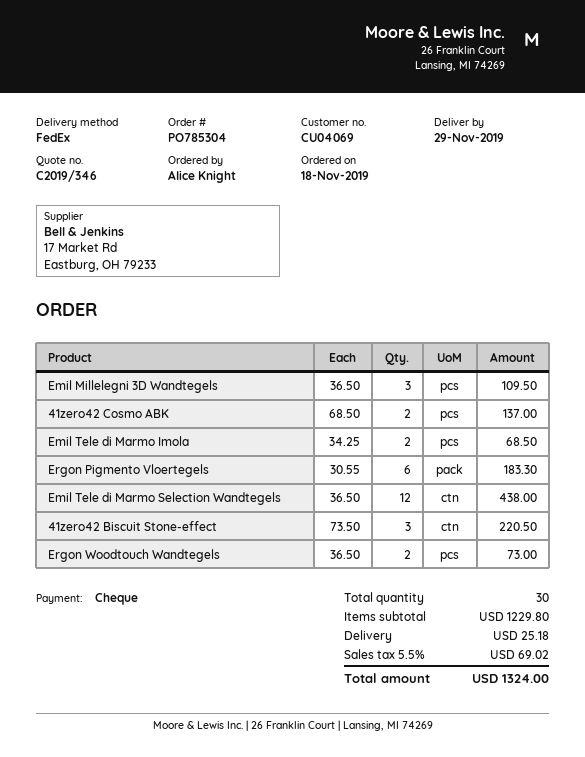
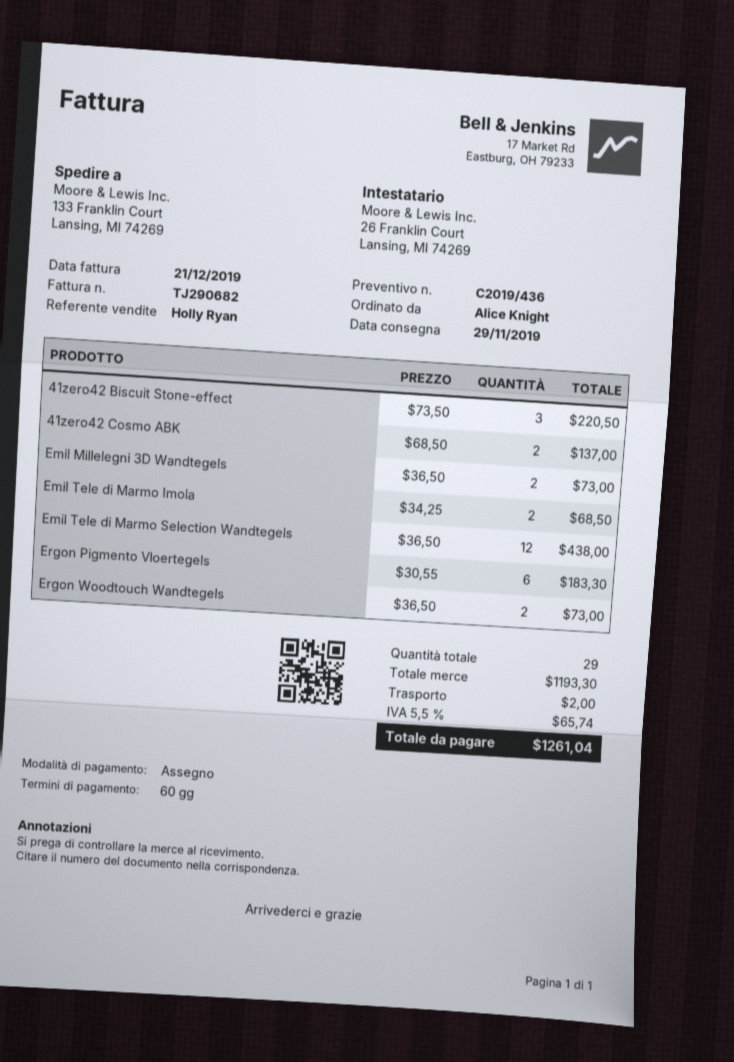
quote number: C2019/346 -> C2019/436
Emil Millelegni 3D Wandtegels: 3 x 36.50 = 109.50 -> 2 x 36.50 = 73.00
total quantity: 30 -> 29
subtotal: 1229.80 -> 1193.30
shipping: 25.18 -> 2.00
tax: 5.5% = 69.02 -> 5.5% = 65.74
total: 1324.00 -> 1261.04

